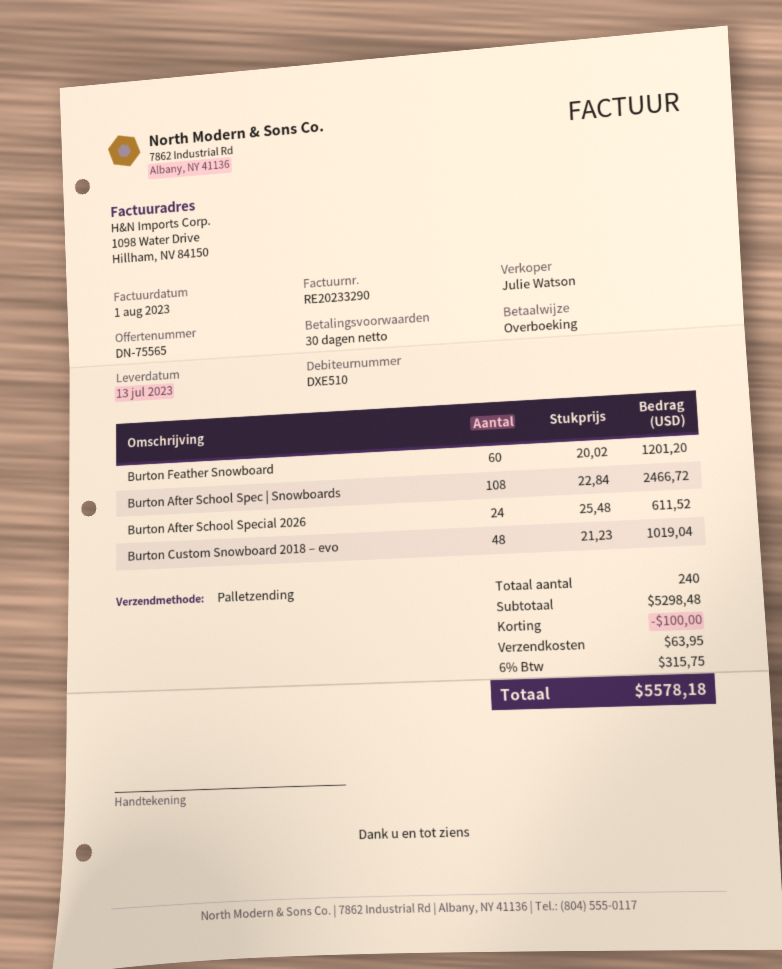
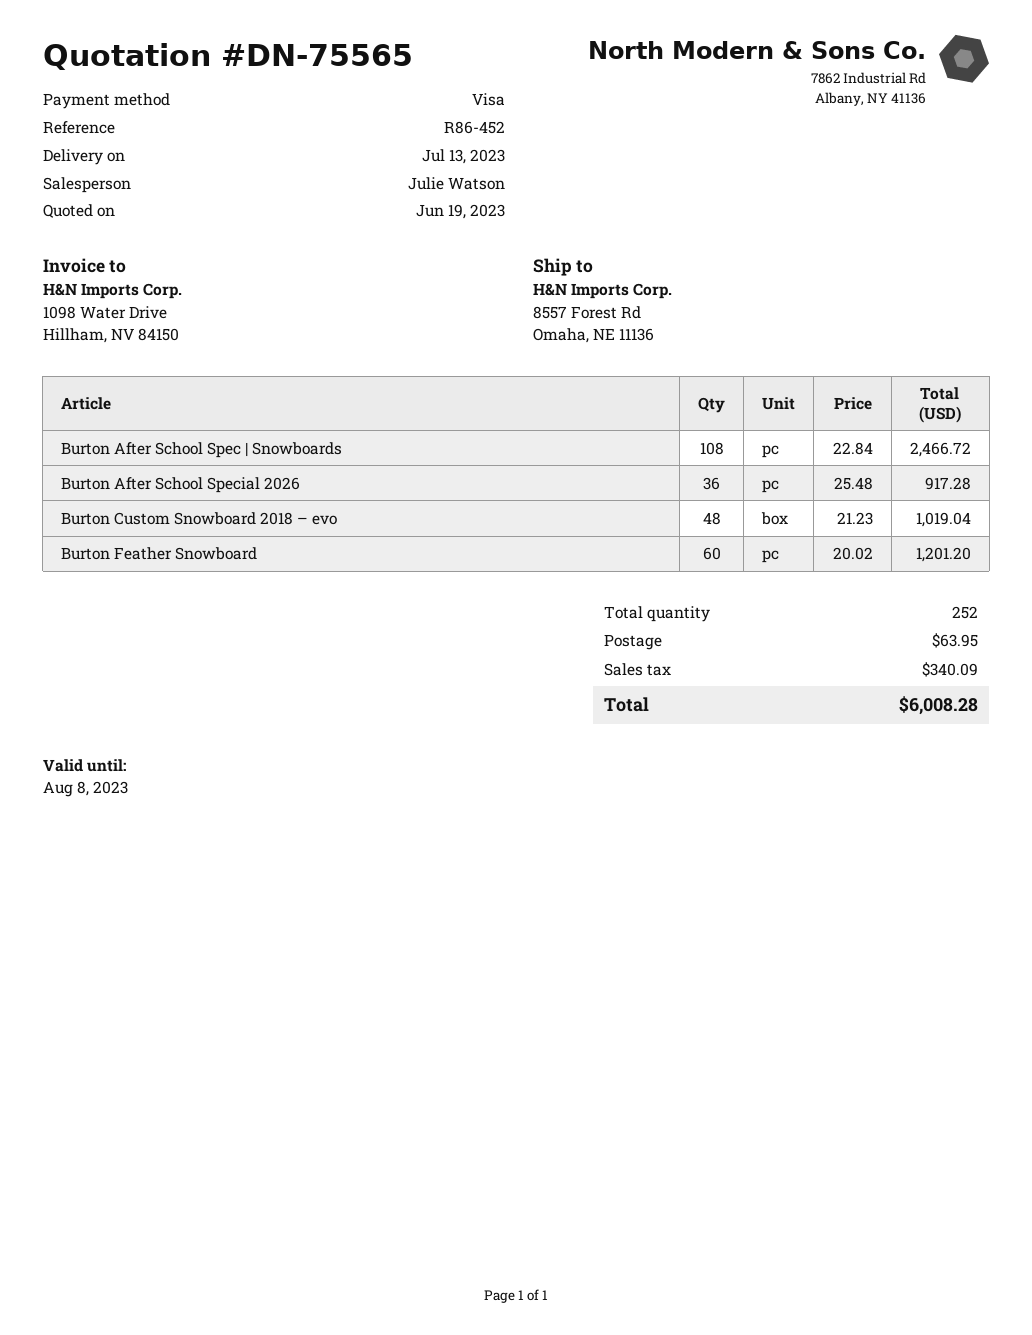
payment method: bank transfer -> Visa
Burton After School Special 2026: 24 x 25.48 = 611.52 -> 36 x 25.48 = 917.28
total quantity: 240 -> 252
discount: 100.00 -> none
tax: 315.75 -> 340.09
total: 5578.18 -> 6008.28

